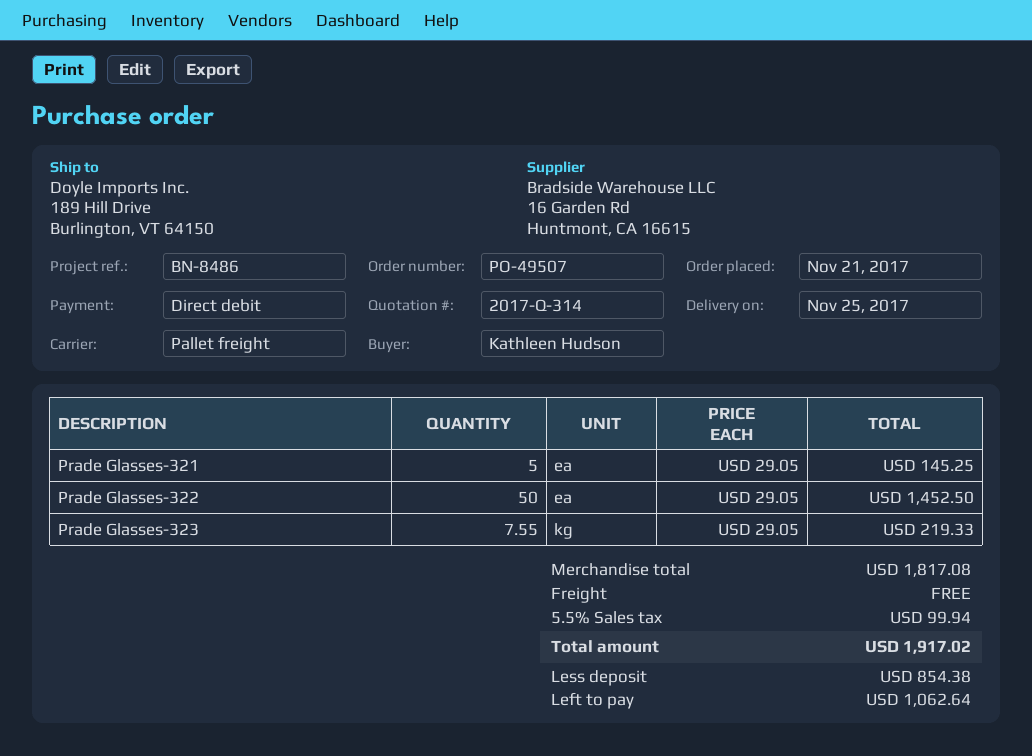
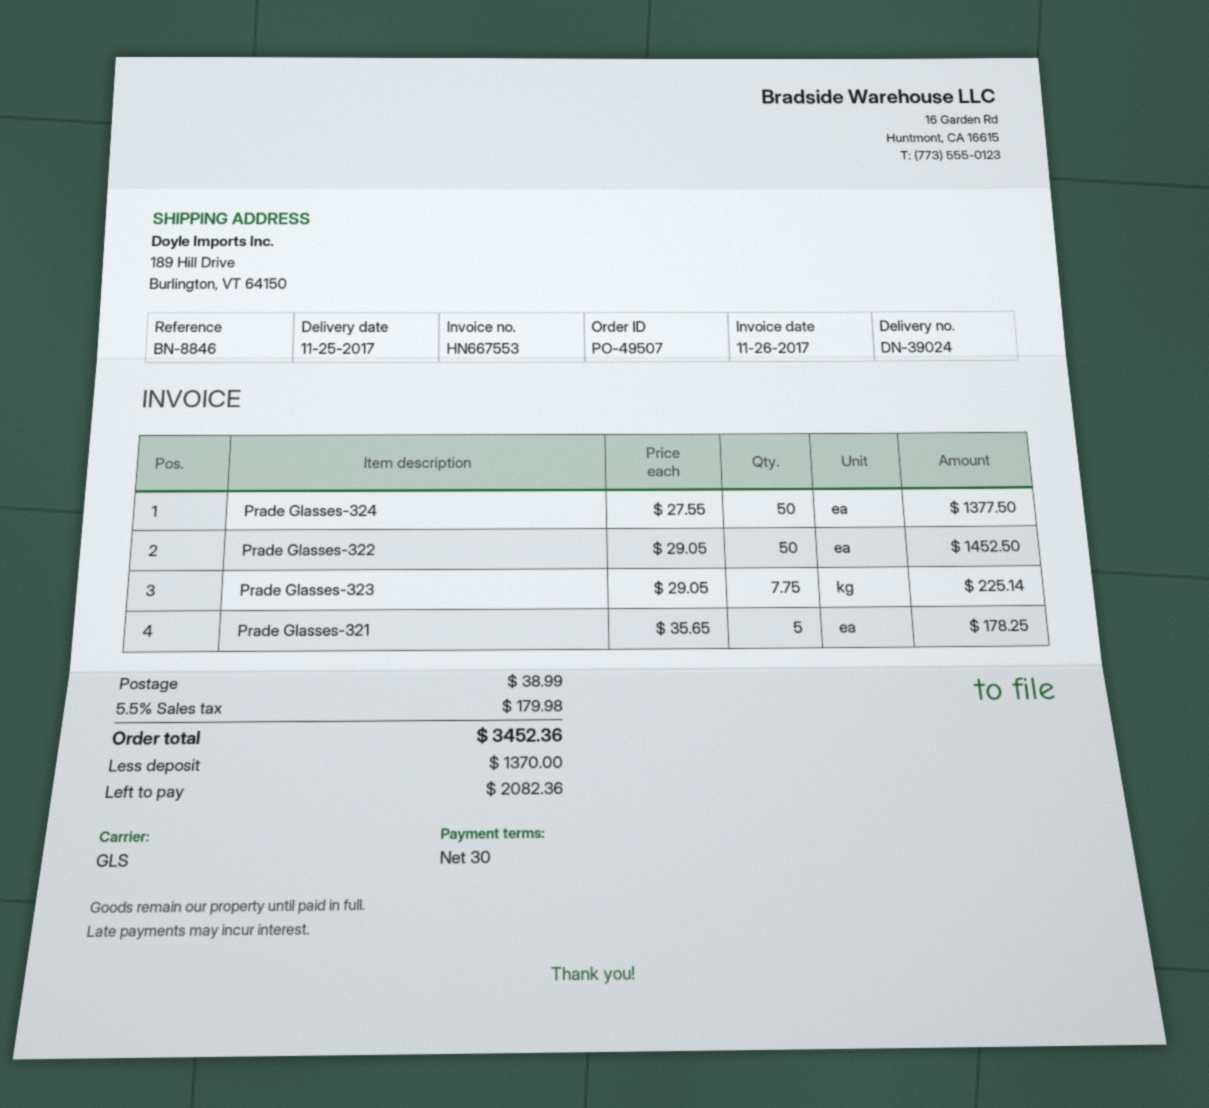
reference: BN-8486 -> BN-8846
shipping method: pallet freight -> GLS
Prade Glasses-321: 5 x 29.05 = 145.25 -> 5 x 35.65 = 178.25
Prade Glasses-323: 7.55 x 29.05 = 219.33 -> 7.75 x 29.05 = 225.14
Prade Glasses-324: none -> 50 x 27.55 = 1377.50
shipping: 0.00 -> 38.99
tax: 5.5% = 99.94 -> 5.5% = 179.98
total: 1917.02 -> 3452.36
deposit: 854.38 -> 1370.00
balance: 1062.64 -> 2082.36

